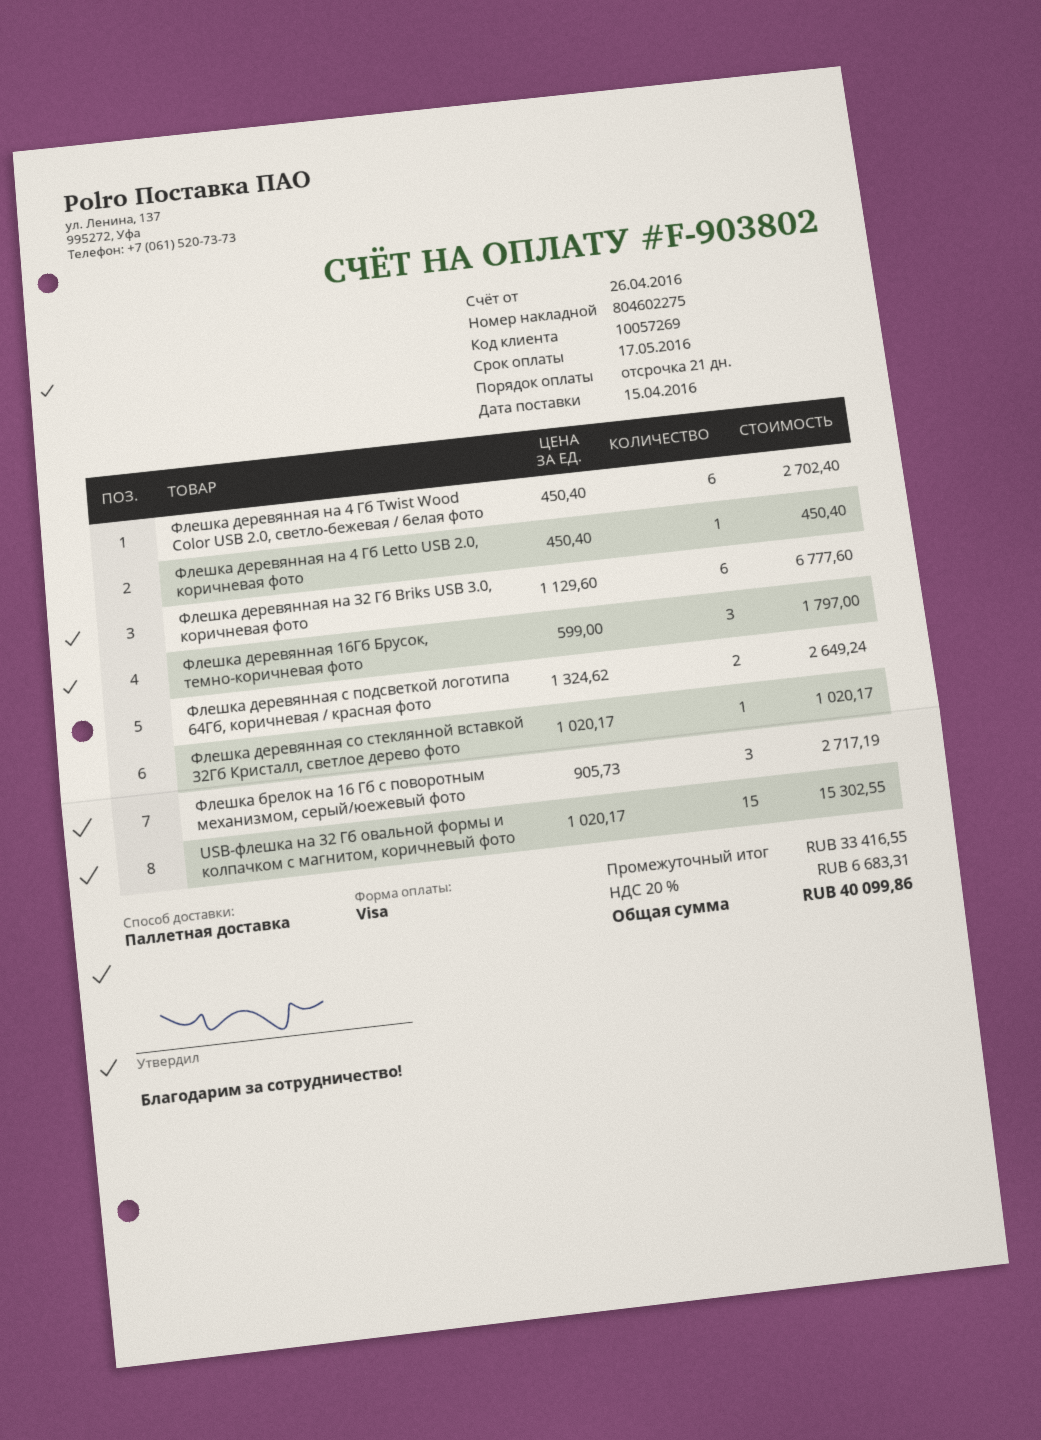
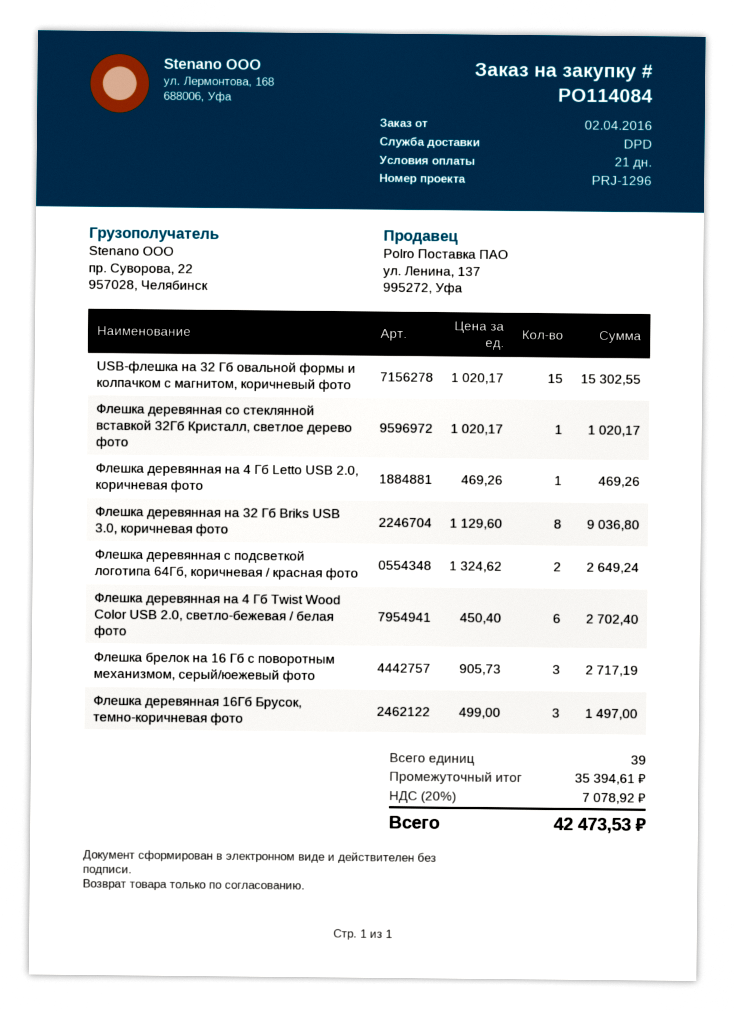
shipping method: pallet freight -> DPD
Флешка деревянная на 4 Гб Letto USB 2.0, коричневая фото: 1 x 450.40 = 450.40 -> 1 x 469.26 = 469.26
Флешка деревянная на 32 Гб Briks USB 3.0, коричневая фото: 6 x 1129.60 = 6777.60 -> 8 x 1129.60 = 9036.80
Флешка деревянная 16Гб Брусок, темно-коричневая фото: 3 x 599.00 = 1797.00 -> 3 x 499.00 = 1497.00
subtotal: 33416.55 -> 35394.61
tax: 20% = 6683.31 -> 20% = 7078.92
total: 40099.86 -> 42473.53

